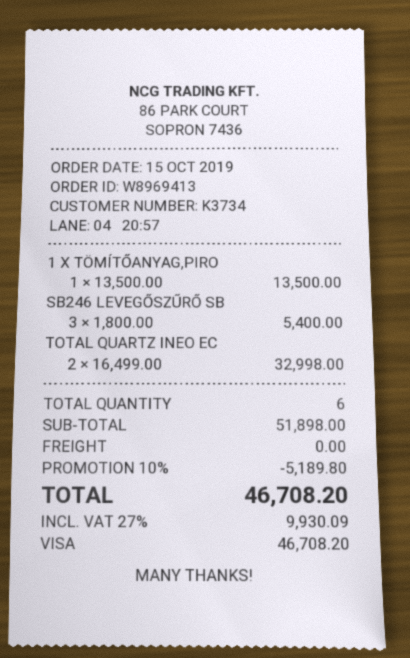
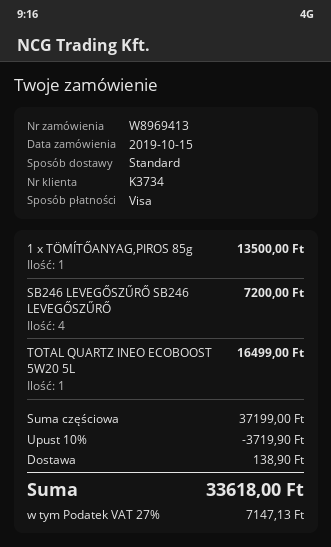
SB246 LEVEGŐSZŰRŐ SB: 3 for 5400.00 -> 4 for 7200.00
TOTAL QUARTZ INEO EC: 2 for 32998.00 -> 1 for 16499.00
subtotal: 51898.00 -> 37199.00
discount: 10% = 5189.80 -> 10% = 3719.90
shipping: 0.00 -> 138.90
tax: 27% = 9930.09 -> 27% = 7147.13
total: 46708.20 -> 33618.00

